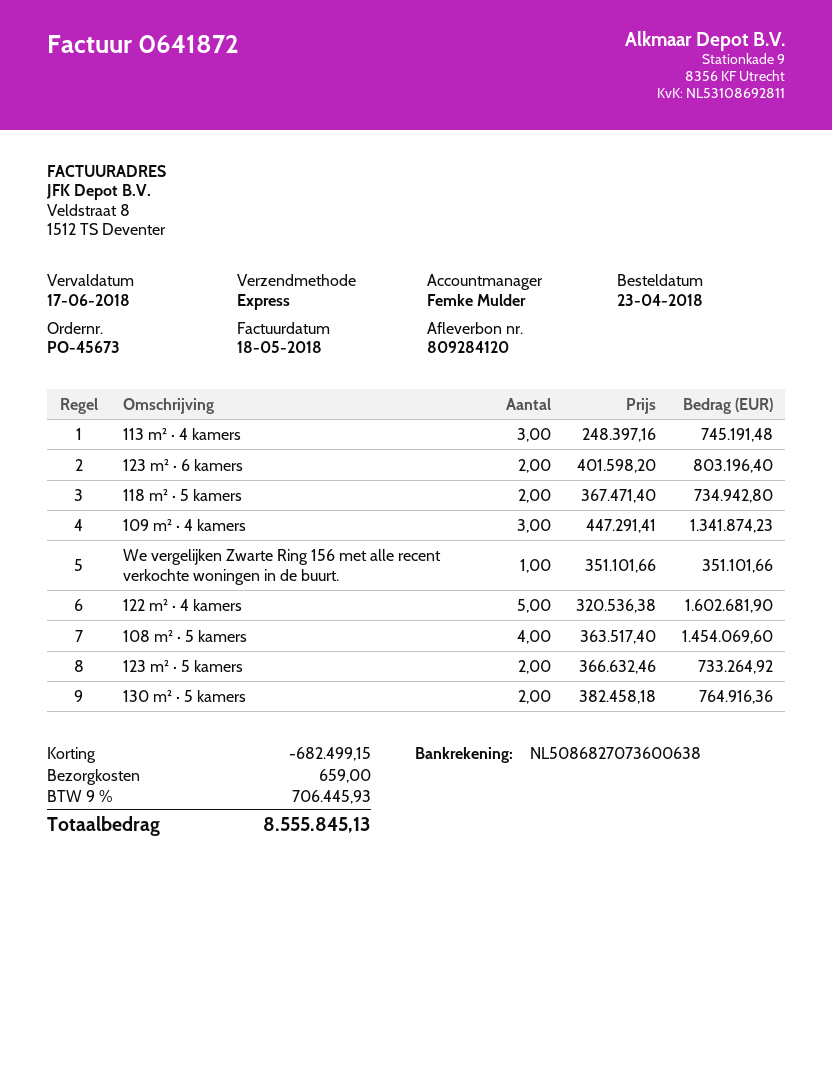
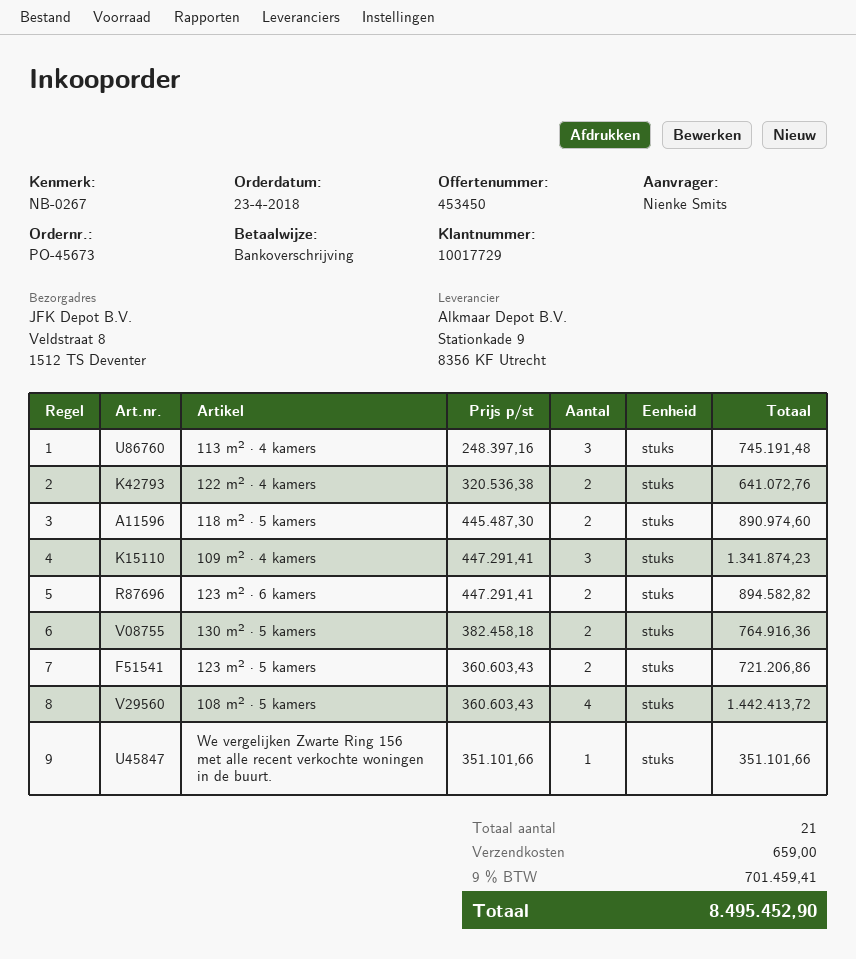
123 m² · 6 kamers: 2 x 401598.20 = 803196.40 -> 2 x 447291.41 = 894582.82
118 m² · 5 kamers: 2 x 367471.40 = 734942.80 -> 2 x 445487.30 = 890974.60
122 m² · 4 kamers: 5 x 320536.38 = 1602681.90 -> 2 x 320536.38 = 641072.76
108 m² · 5 kamers: 4 x 363517.40 = 1454069.60 -> 4 x 360603.43 = 1442413.72
123 m² · 5 kamers: 2 x 366632.46 = 733264.92 -> 2 x 360603.43 = 721206.86
discount: 682499.15 -> none
tax: 9% = 706445.93 -> 9% = 701459.41
total: 8555845.13 -> 8495452.90

